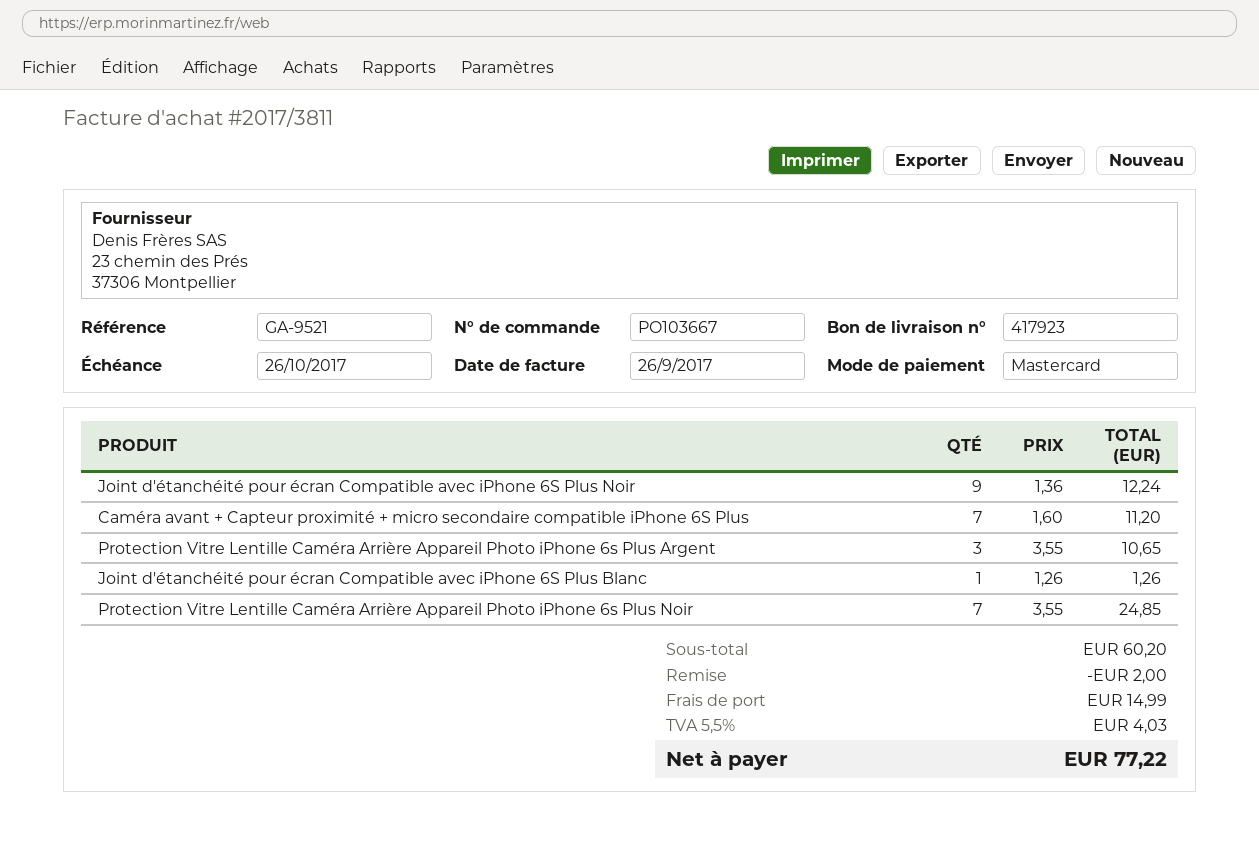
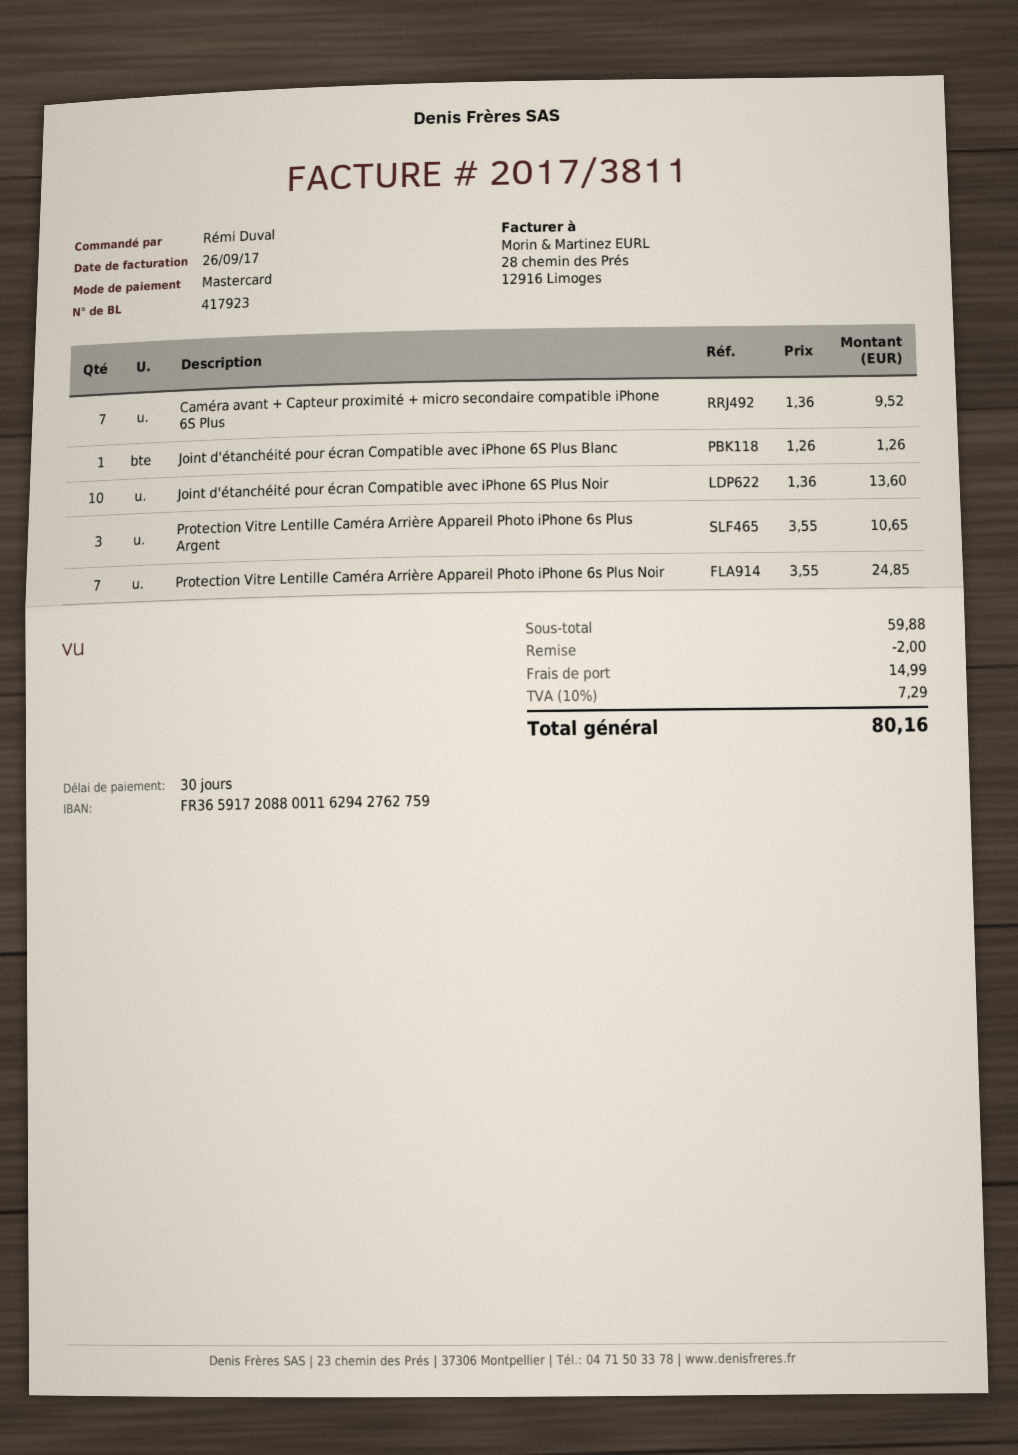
Joint d'étanchéité pour écran Compatible avec iPhone 6S Plus Noir: 9 x 1.36 = 12.24 -> 10 x 1.36 = 13.60
Caméra avant + Capteur proximité + micro secondaire compatible iPhone 6S Plus: 7 x 1.60 = 11.20 -> 7 x 1.36 = 9.52
subtotal: 60.20 -> 59.88
tax: 5.5% = 4.03 -> 10% = 7.29
total: 77.22 -> 80.16

